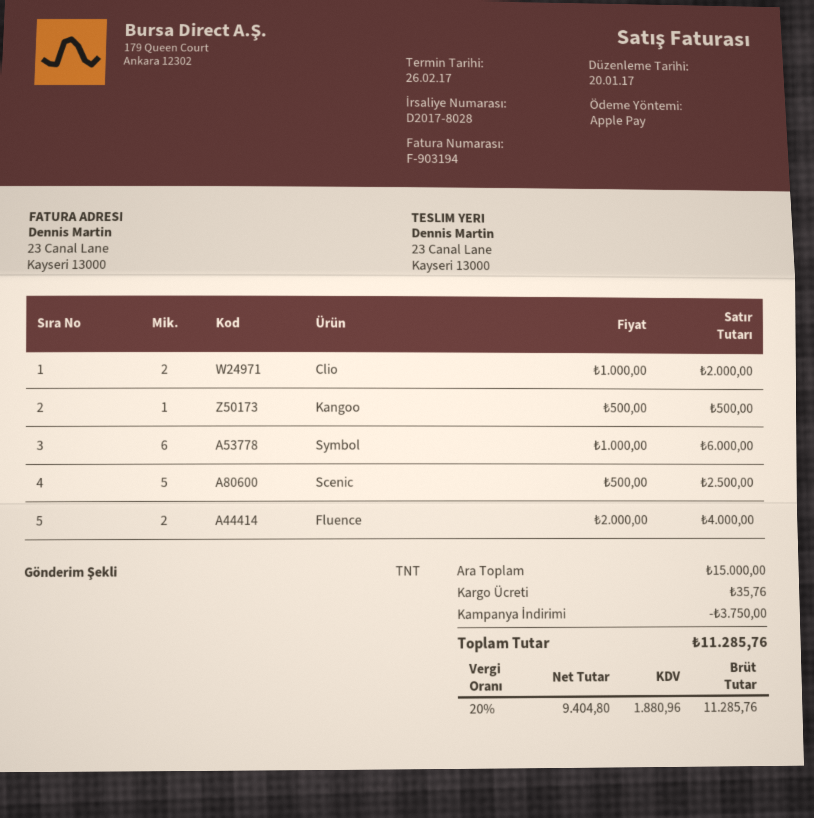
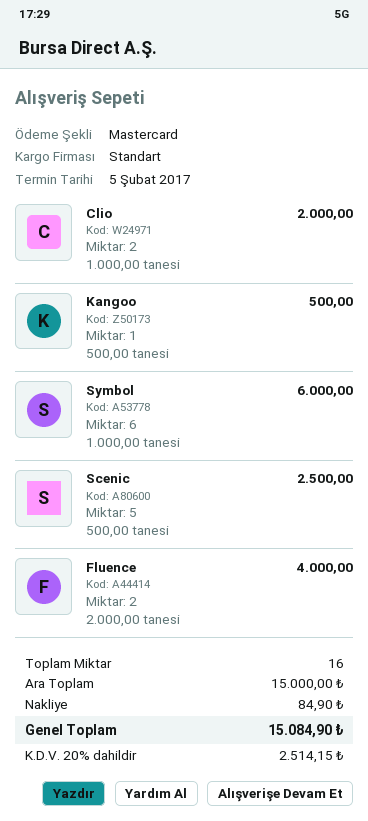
delivery date: 2017-02-26 -> 2017-02-05
payment method: Apple Pay -> Mastercard
shipping method: TNT -> standard
discount: 3750.00 -> none
shipping: 35.76 -> 84.90
tax: 20% = 1880.96 -> 20% = 2514.15
total: 11285.76 -> 15084.90

